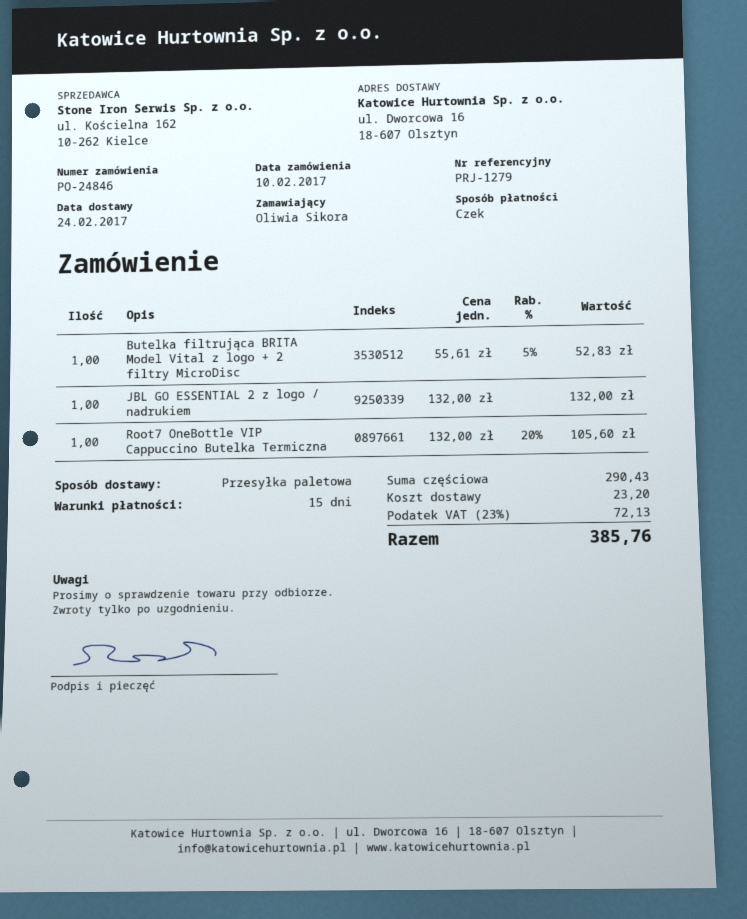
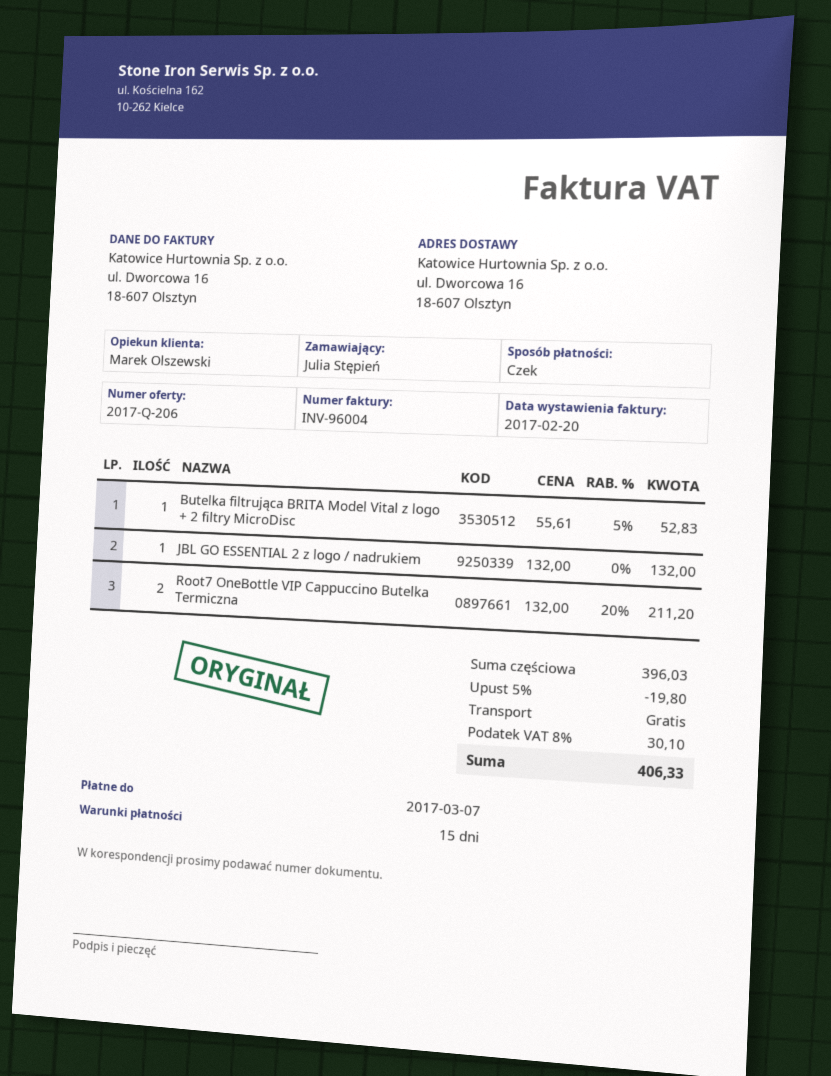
ordered by: Oliwia Sikora -> Julia Stępień
Root7 OneBottle VIP Cappuccino Butelka Termiczna: 1 x 132.00 - 20% = 105.60 -> 2 x 132.00 - 20% = 211.20
subtotal: 290.43 -> 396.03
discount: none -> 5% = 19.80
shipping: 23.20 -> 0.00
tax: 23% = 72.13 -> 8% = 30.10
total: 385.76 -> 406.33

